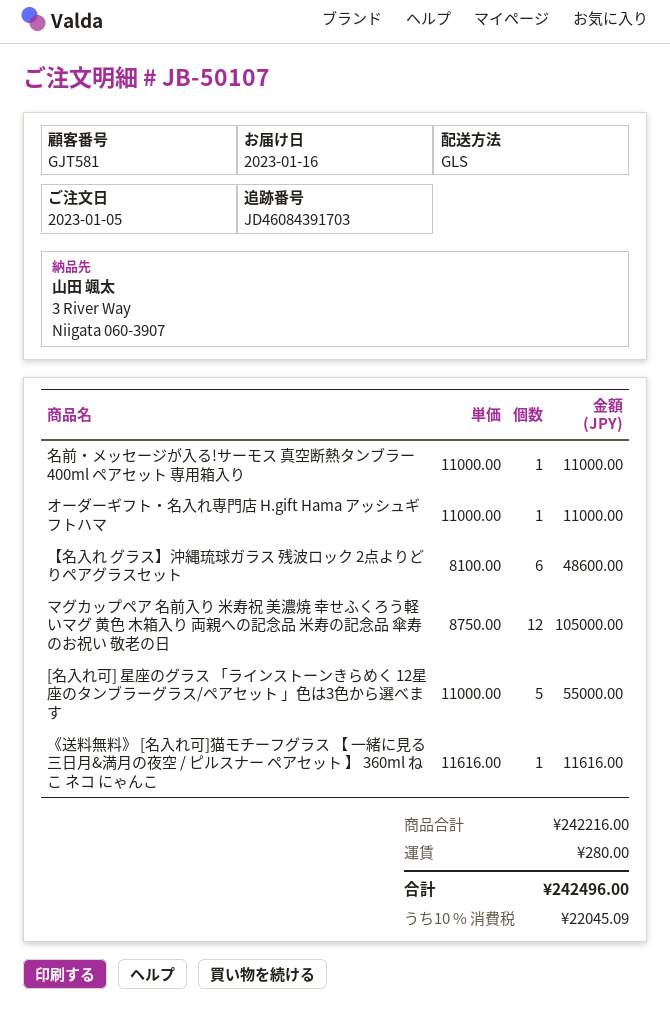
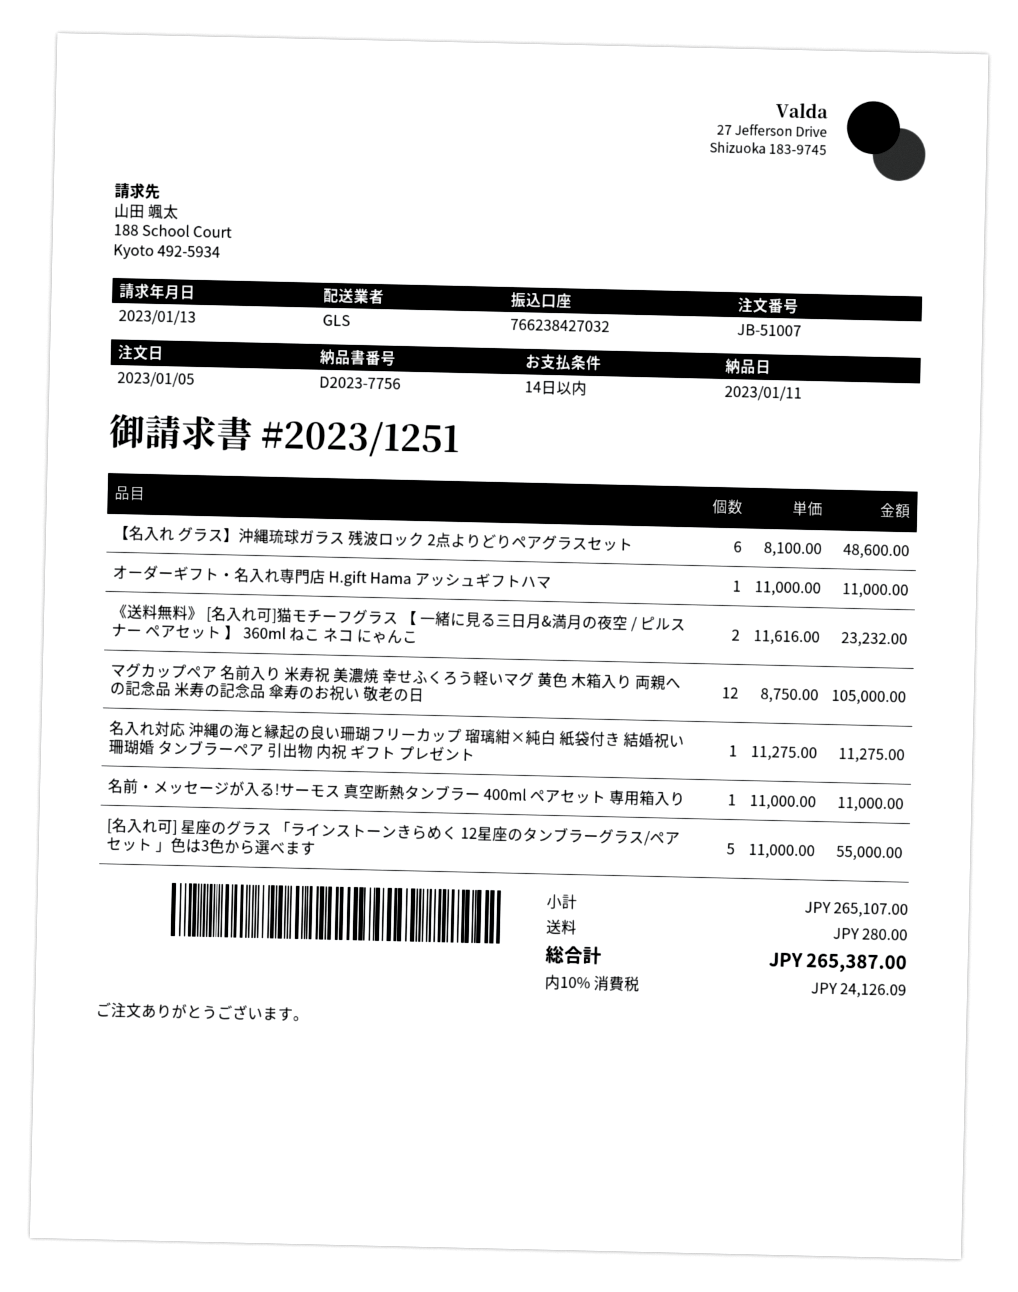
order number: JB-50107 -> JB-51007
delivery date: 2023-01-16 -> 2023-01-11
《送料無料》 [名入れ可]猫モチーフグラス 【 一緒に見る三日月&満月の夜空 / ピルスナー ペアセット 】 360ml ねこ ネコ にゃんこ: 1 x 11616.00 = 11616.00 -> 2 x 11616.00 = 23232.00
名入れ対応 沖縄の海と縁起の良い珊瑚フリーカップ 瑠璃紺×純白 紙袋付き 結婚祝い 珊瑚婚 タンブラーペア 引出物 内祝 ギフト プレゼント: none -> 1 x 11275.00 = 11275.00
subtotal: 242216.00 -> 265107.00
tax: 10% = 22045.09 -> 10% = 24126.09
total: 242496.00 -> 265387.00

